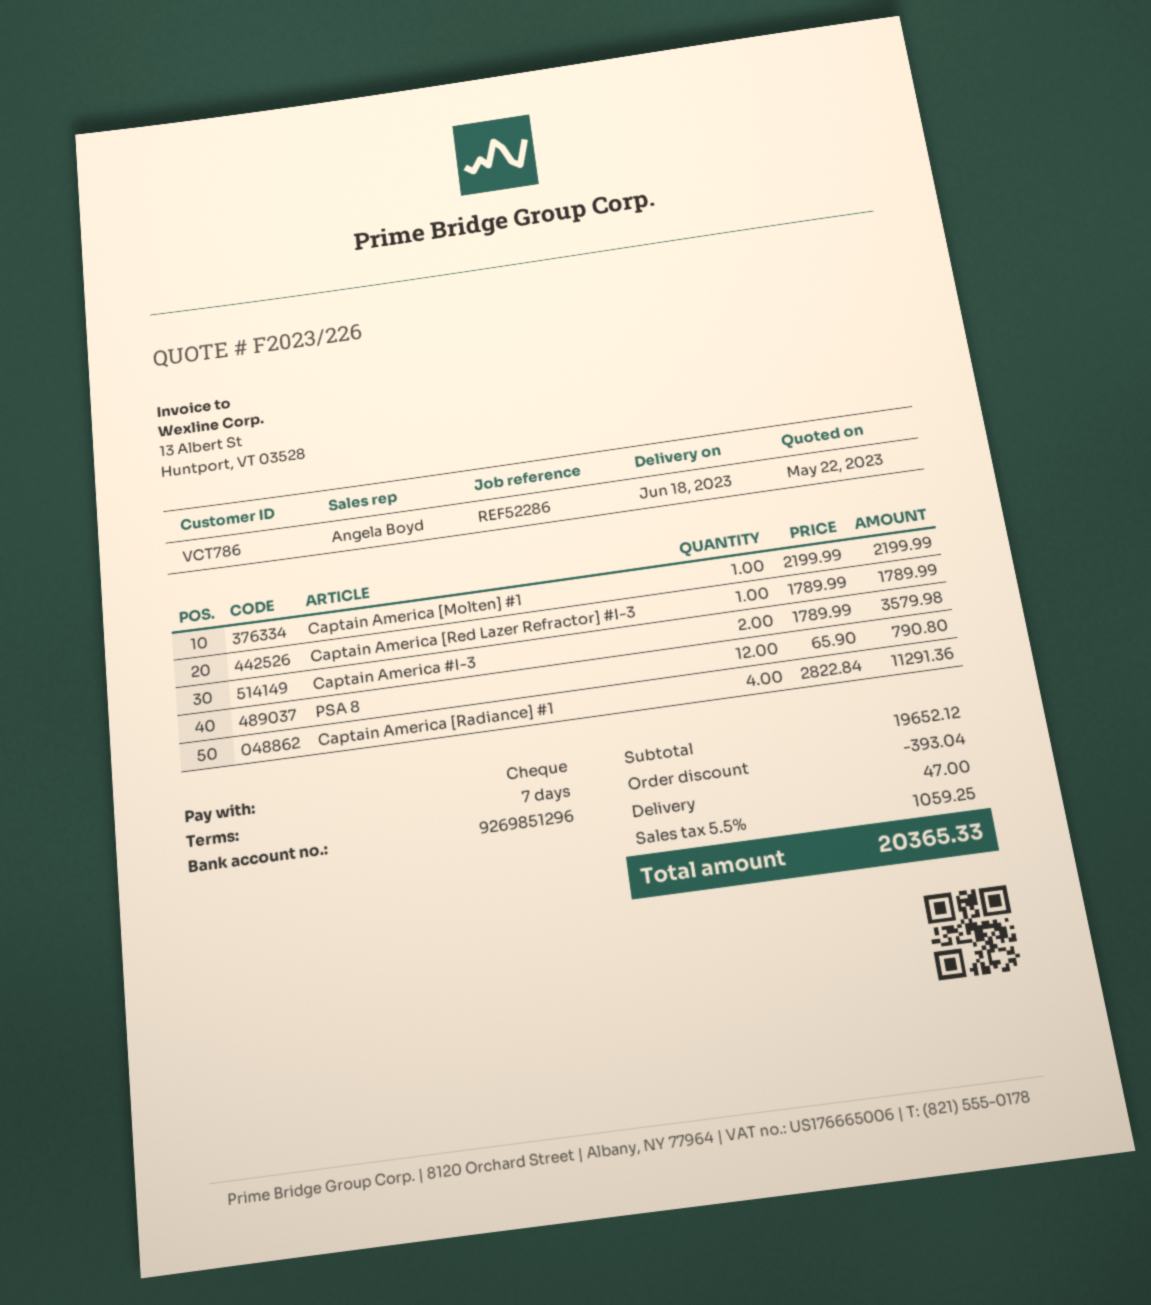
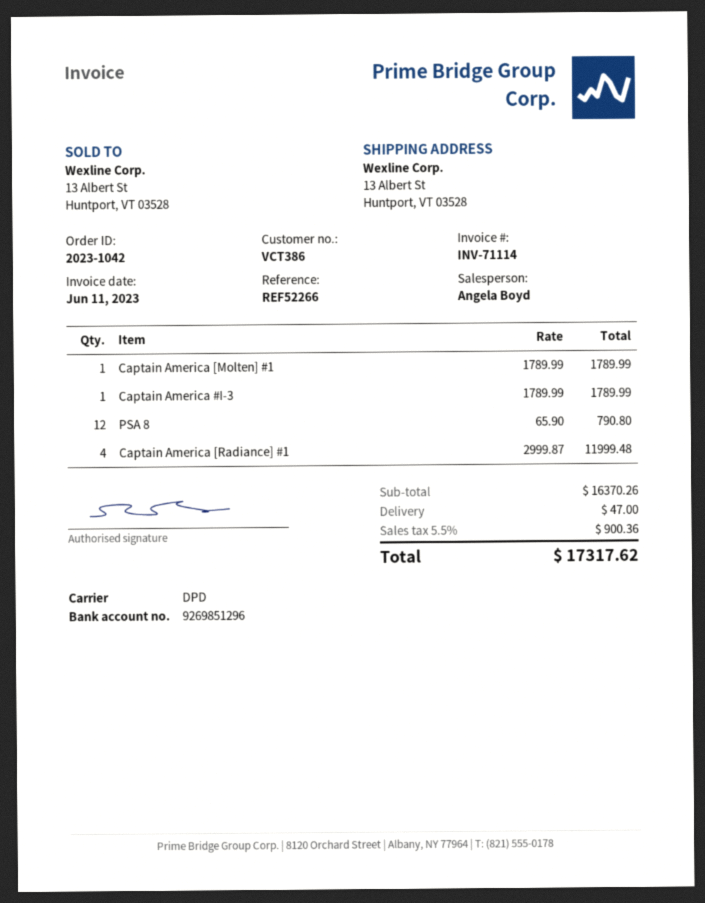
customer number: VCT786 -> VCT386
reference: REF52286 -> REF52266
Captain America [Molten] #1: 1 x 2199.99 = 2199.99 -> 1 x 1789.99 = 1789.99
Captain America [Red Lazer Refractor] #I-3: 1 x 1789.99 = 1789.99 -> none
Captain America #I-3: 2 x 1789.99 = 3579.98 -> 1 x 1789.99 = 1789.99
Captain America [Radiance] #1: 4 x 2822.84 = 11291.36 -> 4 x 2999.87 = 11999.48
subtotal: 19652.12 -> 16370.26
discount: 393.04 -> none
tax: 5.5% = 1059.25 -> 5.5% = 900.36
total: 20365.33 -> 17317.62

